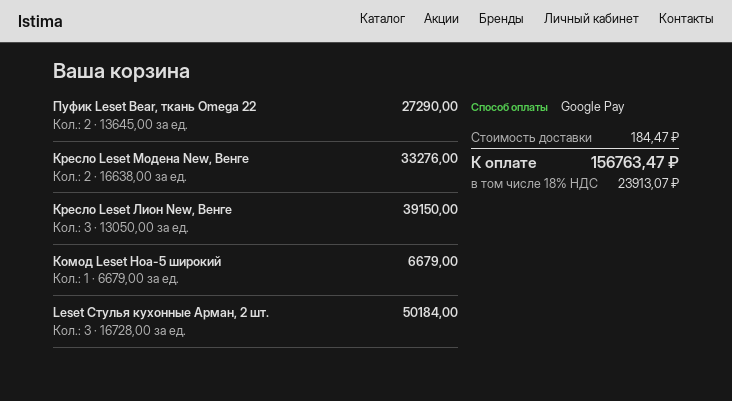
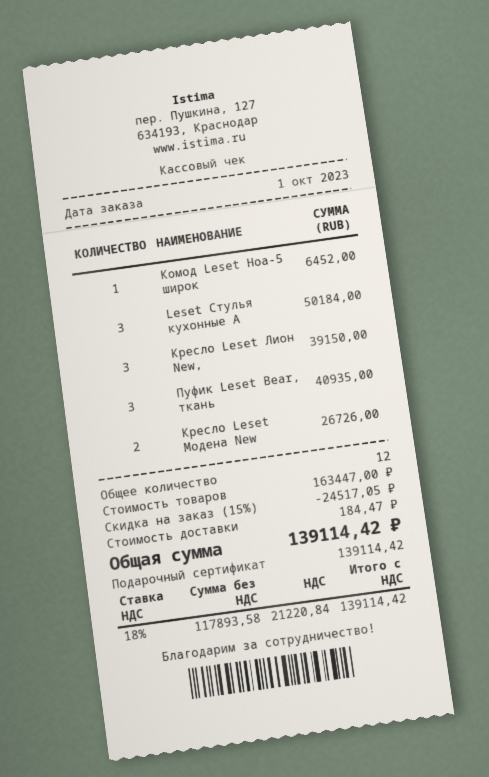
payment method: Google Pay -> gift card
Пуфик Leset Bear, ткань Omega 22: 2 for 27290.00 -> 3 for 40935.00
Кресло Leset Модена New, Венге: 2 for 33276.00 -> 2 for 26726.00
Комод Leset Ноа-5 широкий: 1 for 6679.00 -> 1 for 6452.00
discount: none -> 15% = 24517.05
tax: 18% = 23913.07 -> 18% = 21220.84
total: 156763.47 -> 139114.42

